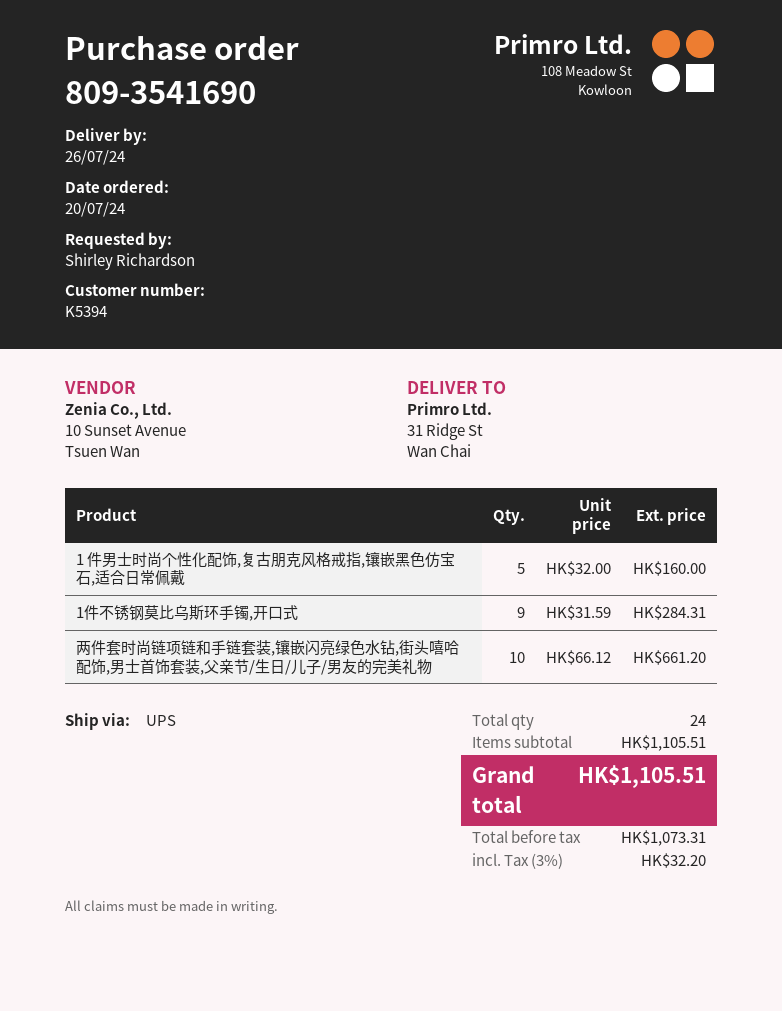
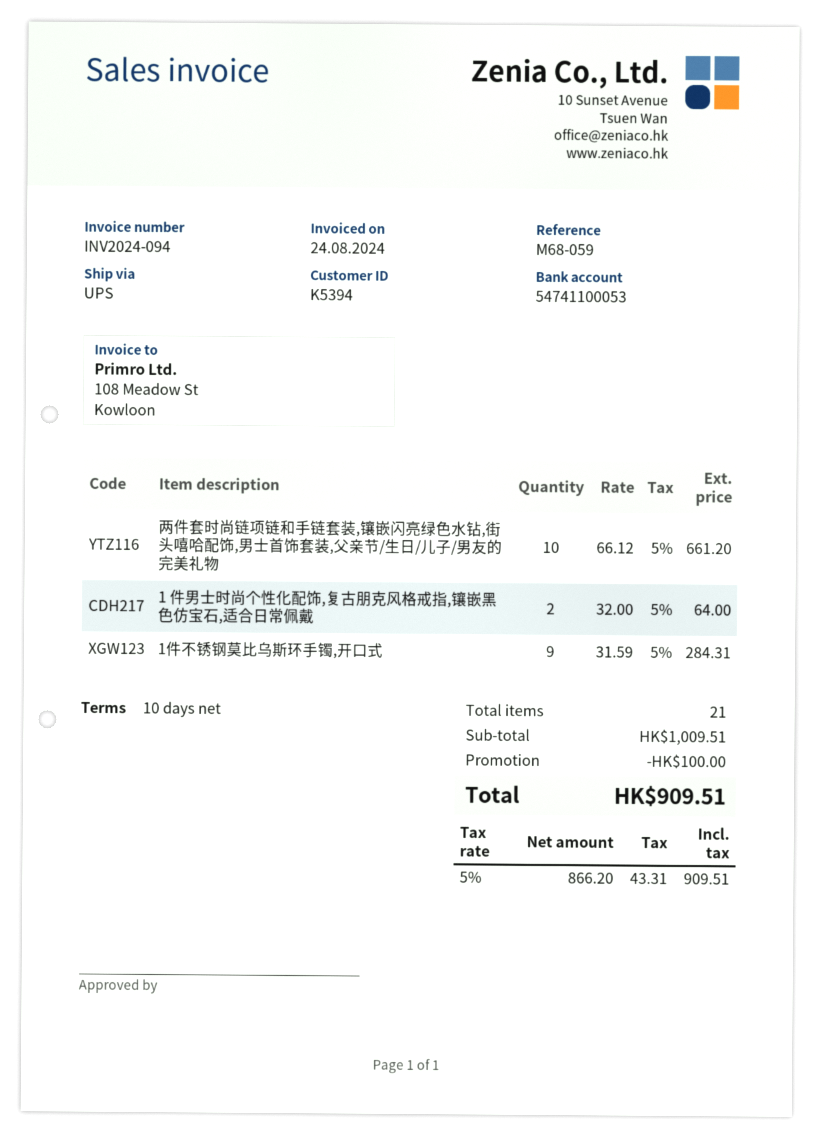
1 件男士时尚个性化配饰,复古朋克风格戒指,镶嵌黑色仿宝石,适合日常佩戴: 5 x 32.00 = 160.00 -> 2 x 32.00 = 64.00
total quantity: 24 -> 21
subtotal: 1105.51 -> 1009.51
discount: none -> 100.00
net: 1073.31 -> 866.20
tax: 3% = 32.20 -> 5% = 43.31
total: 1105.51 -> 909.51

